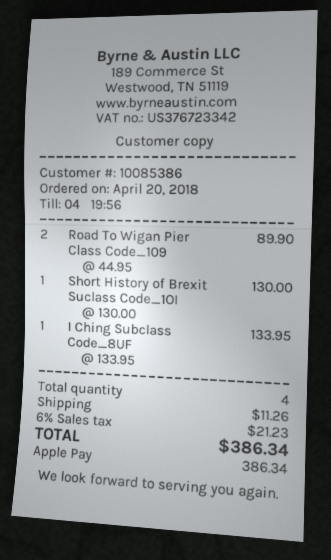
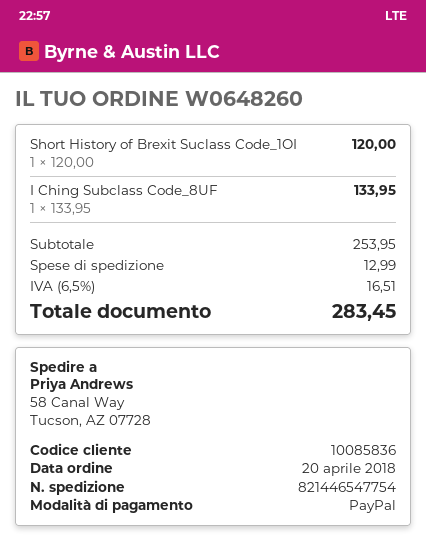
customer number: 10085386 -> 10085836
payment method: Apple Pay -> PayPal
Road To Wigan Pier Class Code_109: 2 x 44.95 = 89.90 -> none
Short History of Brexit Suclass Code_1OI: 1 x 130.00 = 130.00 -> 1 x 120.00 = 120.00
shipping: 11.26 -> 12.99
tax: 6% = 21.23 -> 6.5% = 16.51
total: 386.34 -> 283.45

